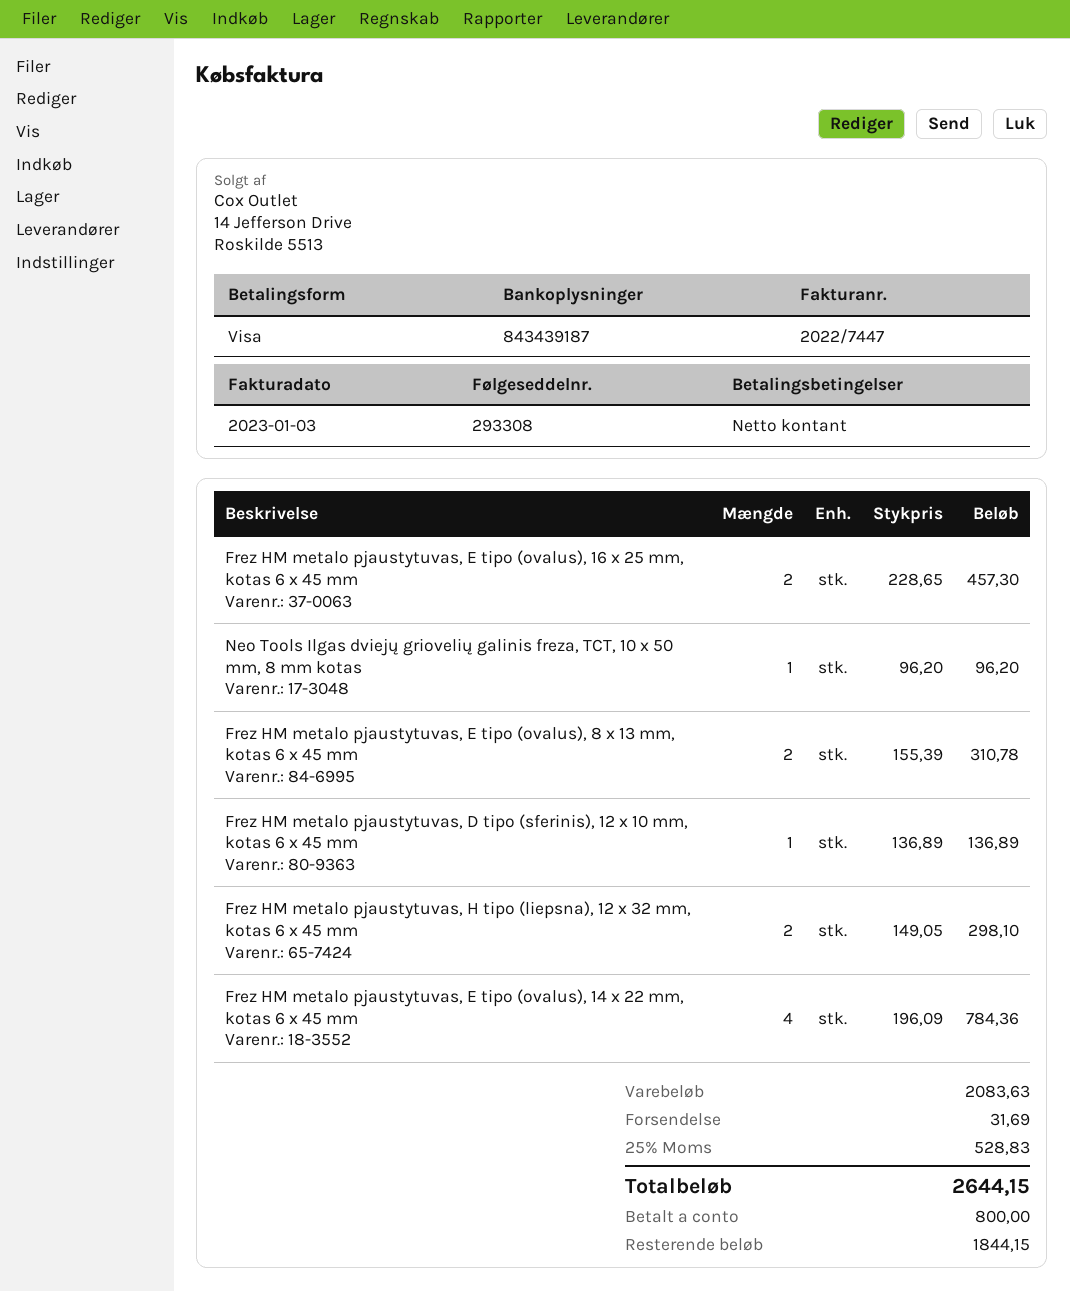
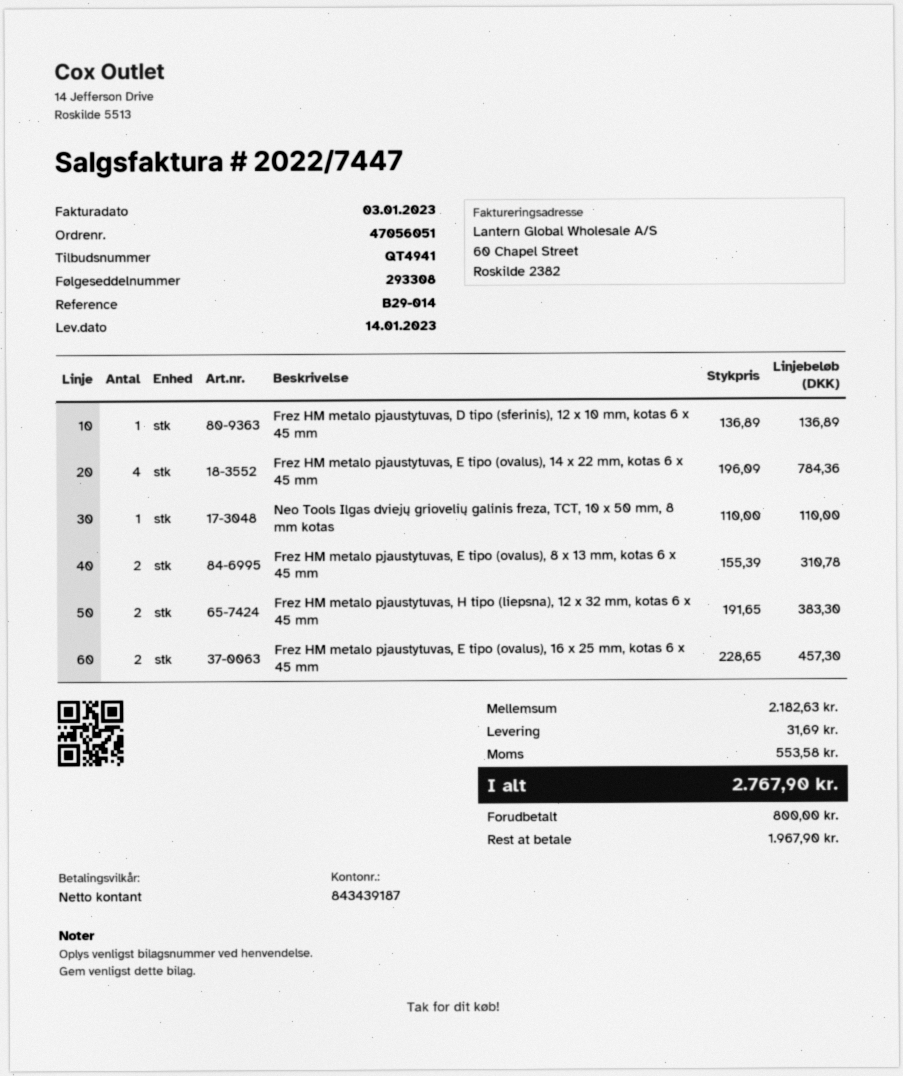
Neo Tools Ilgas dviejų griovelių galinis freza, TCT, 10 x 50 mm, 8 mm kotas: 1 x 96.20 = 96.20 -> 1 x 110.00 = 110.00
Frez HM metalo pjaustytuvas, H tipo (liepsna), 12 x 32 mm, kotas 6 x 45 mm: 2 x 149.05 = 298.10 -> 2 x 191.65 = 383.30
subtotal: 2083.63 -> 2182.63
tax: 528.83 -> 553.58
total: 2644.15 -> 2767.90
balance: 1844.15 -> 1967.90

